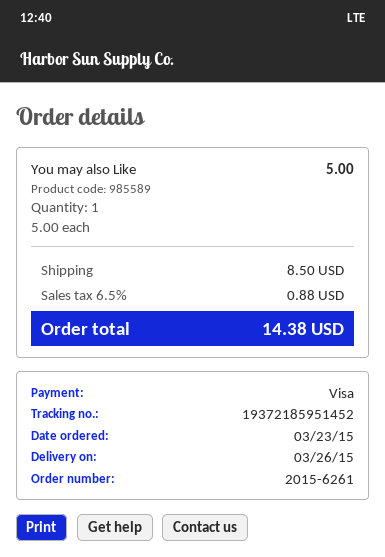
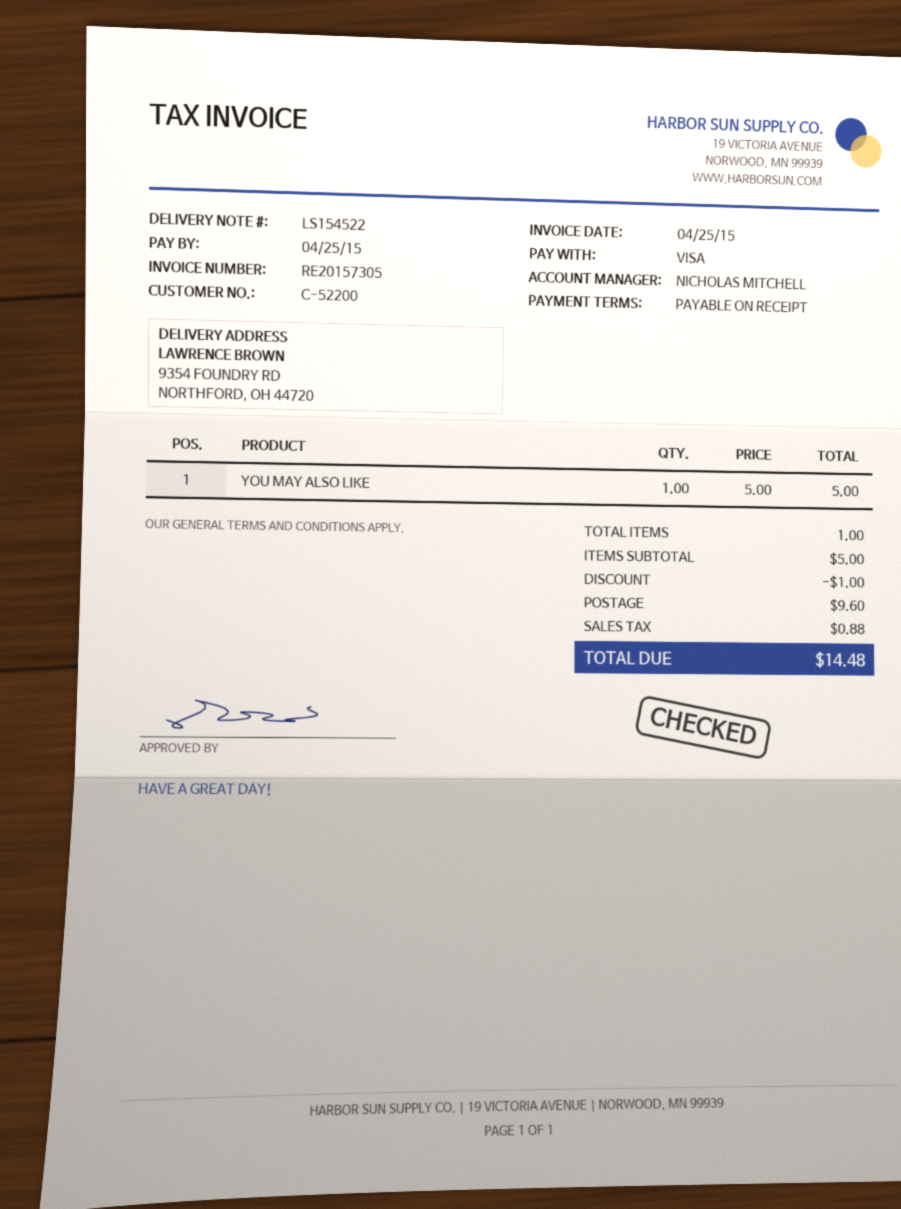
discount: none -> 1.00
shipping: 8.50 -> 9.60
total: 14.38 -> 14.48

